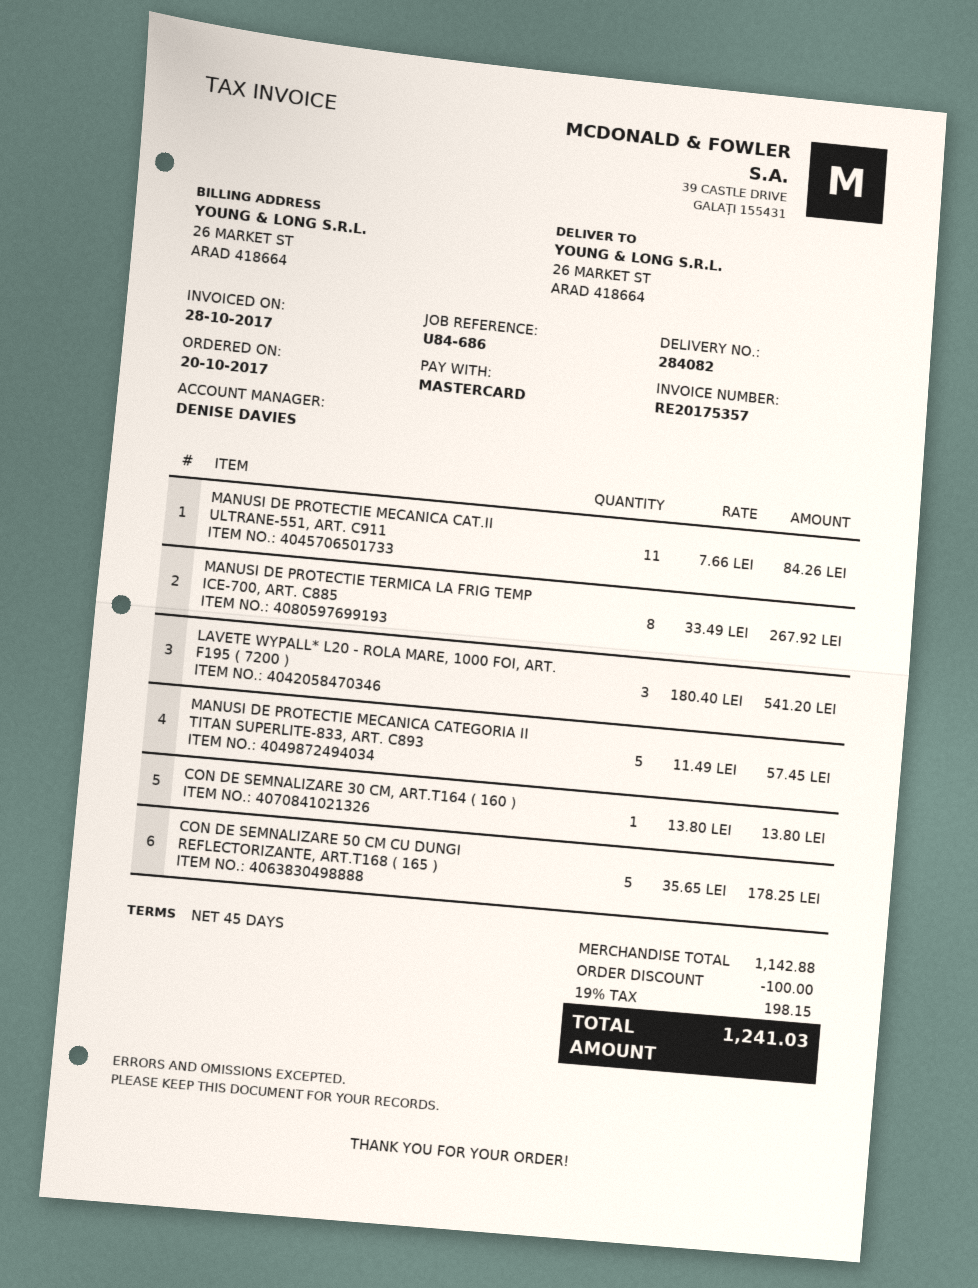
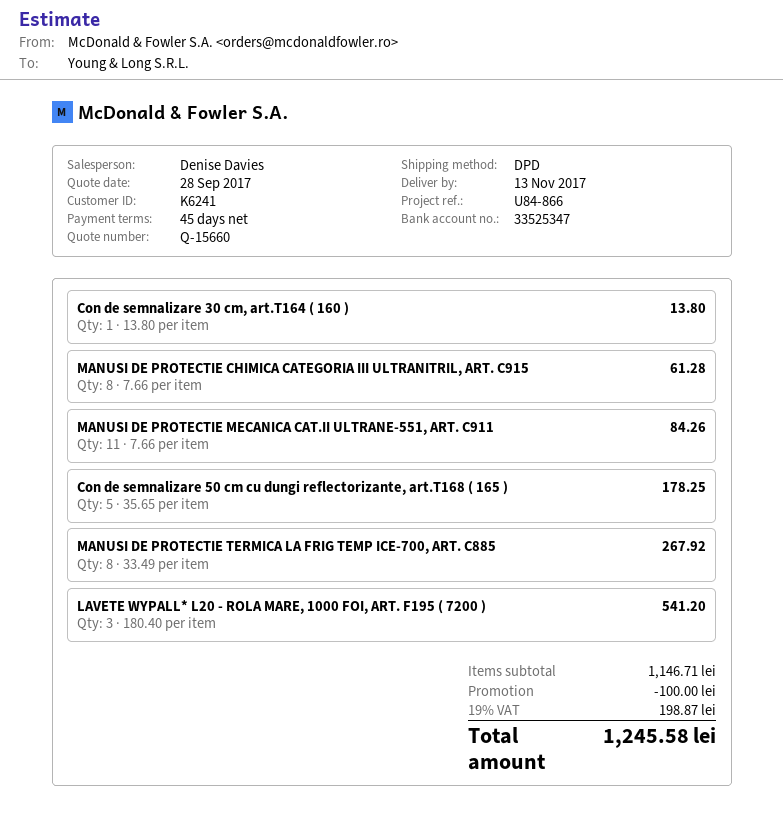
reference: U84-686 -> U84-866
MANUSI DE PROTECTIE MECANICA CATEGORIA II TITAN SUPERLITE-833, ART. C893: 5 x 11.49 = 57.45 -> none
MANUSI DE PROTECTIE CHIMICA CATEGORIA III ULTRANITRIL, ART. C915: none -> 8 x 7.66 = 61.28
subtotal: 1142.88 -> 1146.71
tax: 19% = 198.15 -> 19% = 198.87
total: 1241.03 -> 1245.58

